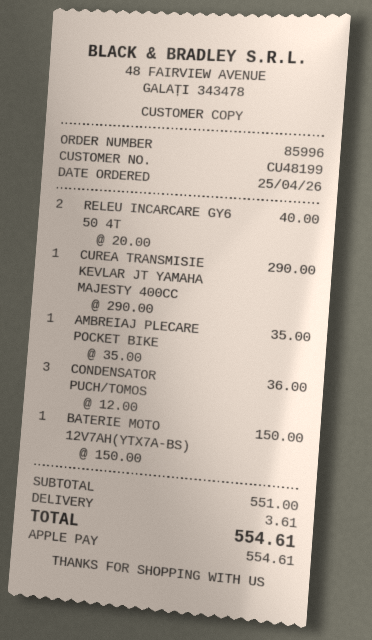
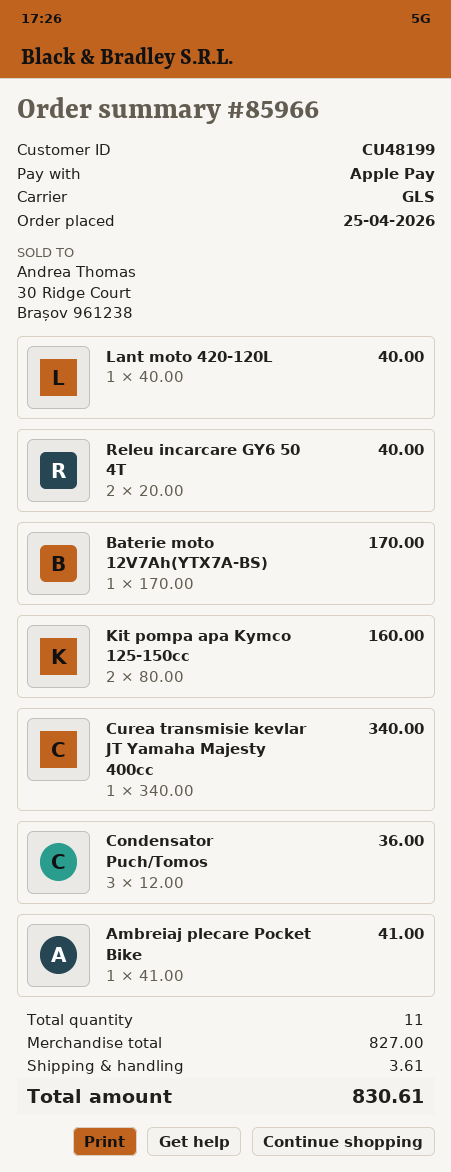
order number: 85996 -> 85966
CUREA TRANSMISIE KEVLAR JT YAMAHA MAJESTY 400CC: 1 x 290.00 = 290.00 -> 1 x 340.00 = 340.00
AMBREIAJ PLECARE POCKET BIKE: 1 x 35.00 = 35.00 -> 1 x 41.00 = 41.00
BATERIE MOTO 12V7AH(YTX7A-BS): 1 x 150.00 = 150.00 -> 1 x 170.00 = 170.00
Lant moto 420-120L: none -> 1 x 40.00 = 40.00
Kit pompa apa Kymco 125-150cc: none -> 2 x 80.00 = 160.00
subtotal: 551.00 -> 827.00
total: 554.61 -> 830.61

